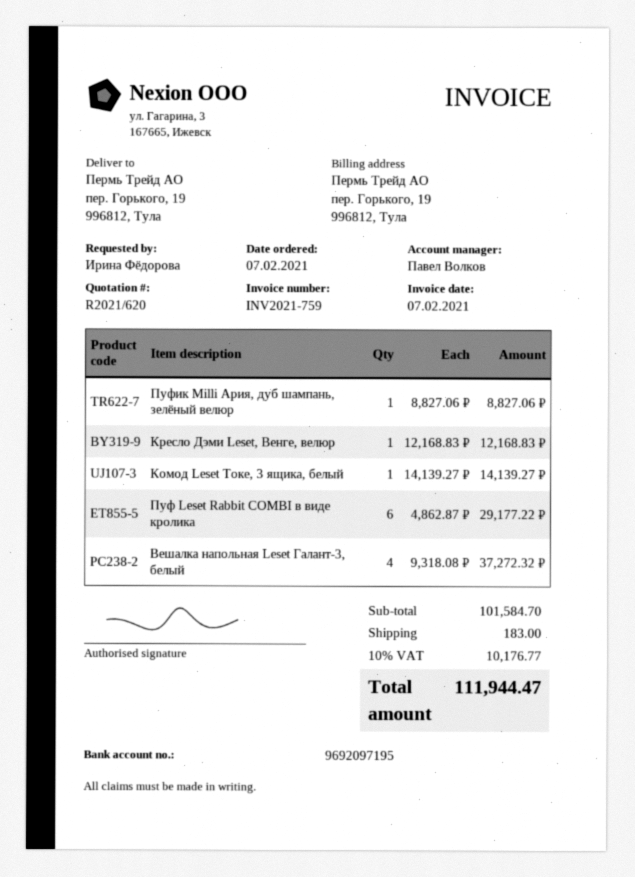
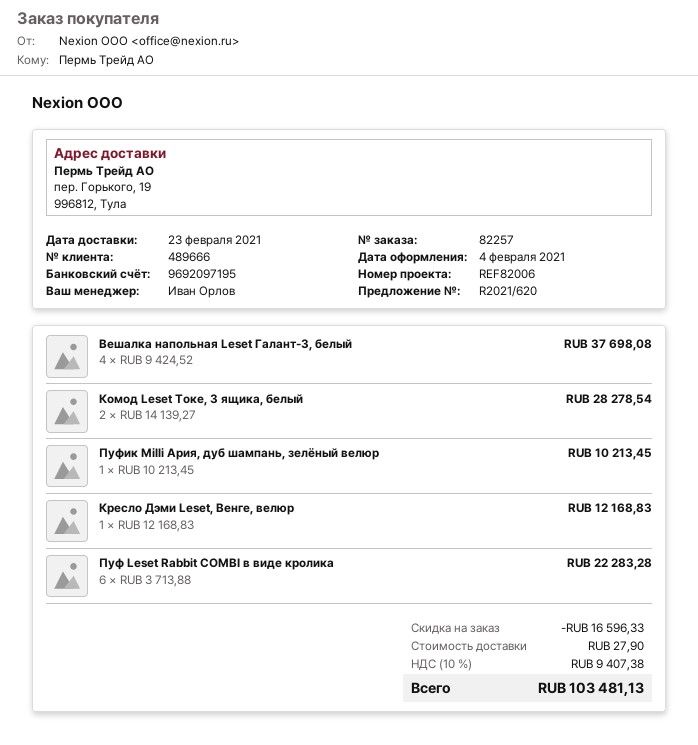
order date: 2021-02-07 -> 2021-02-04
sales rep: Павел Волков -> Иван Орлов
Пуфик Milli Ария, дуб шампань, зелёный велюр: 1 x 8827.06 = 8827.06 -> 1 x 10213.45 = 10213.45
Комод Leset Токе, 3 ящика, белый: 1 x 14139.27 = 14139.27 -> 2 x 14139.27 = 28278.54
Пуф Leset Rabbit COMBI в виде кролика: 6 x 4862.87 = 29177.22 -> 6 x 3713.88 = 22283.28
Вешалка напольная Leset Галант-3, белый: 4 x 9318.08 = 37272.32 -> 4 x 9424.52 = 37698.08
discount: none -> 16596.33
shipping: 183.00 -> 27.90
tax: 10% = 10176.77 -> 10% = 9407.38
total: 111944.47 -> 103481.13

